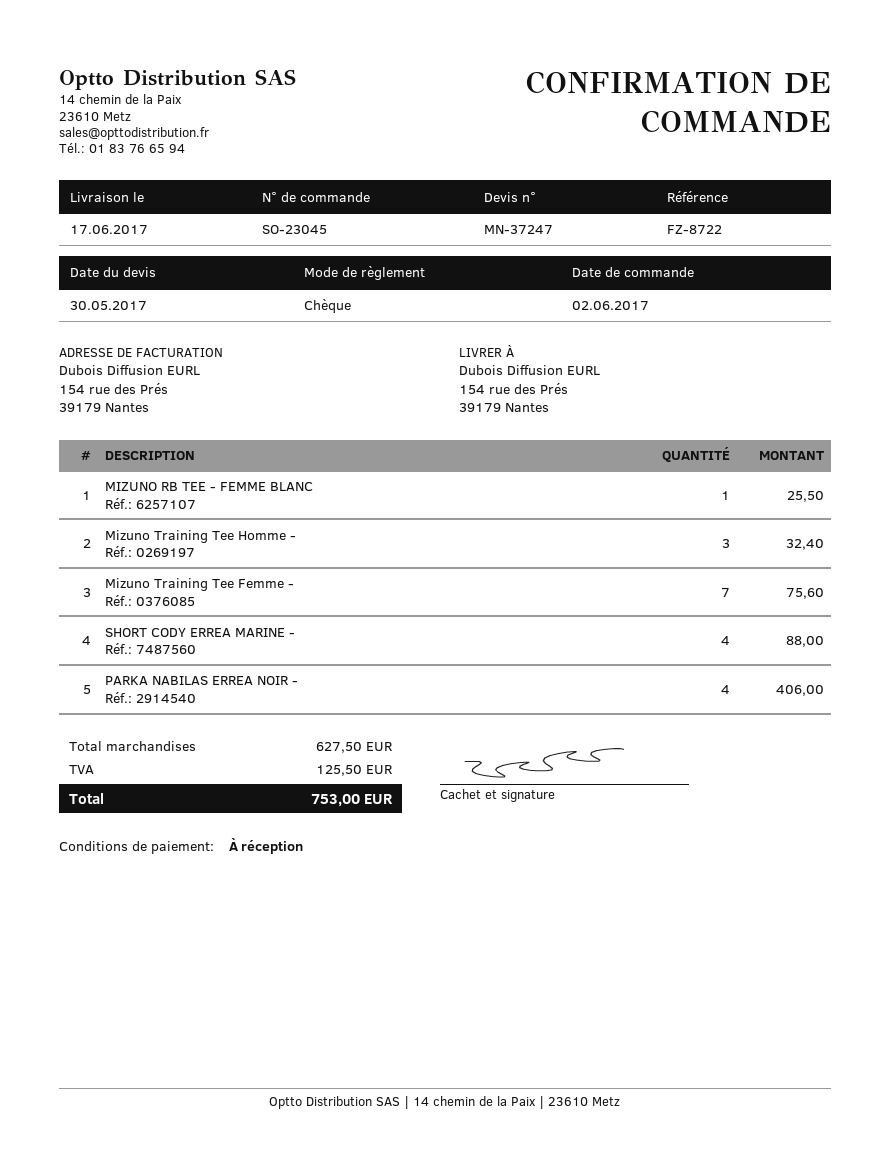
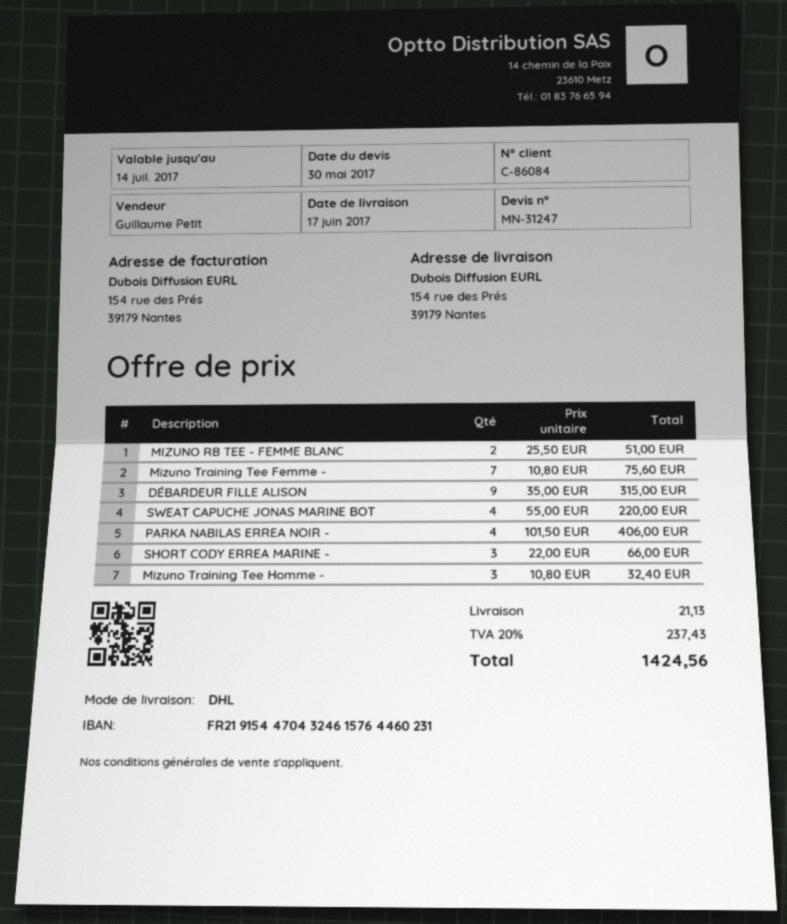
quote number: MN-37247 -> MN-31247
MIZUNO RB TEE - FEMME BLANC: 1 for 25.50 -> 2 for 51.00
SHORT CODY ERREA MARINE -: 4 for 88.00 -> 3 for 66.00
DÉBARDEUR FILLE ALISON: none -> 9 for 315.00
SWEAT CAPUCHE JONAS MARINE BOT: none -> 4 for 220.00
shipping: none -> 21.13
tax: 125.50 -> 237.43
total: 753.00 -> 1424.56

